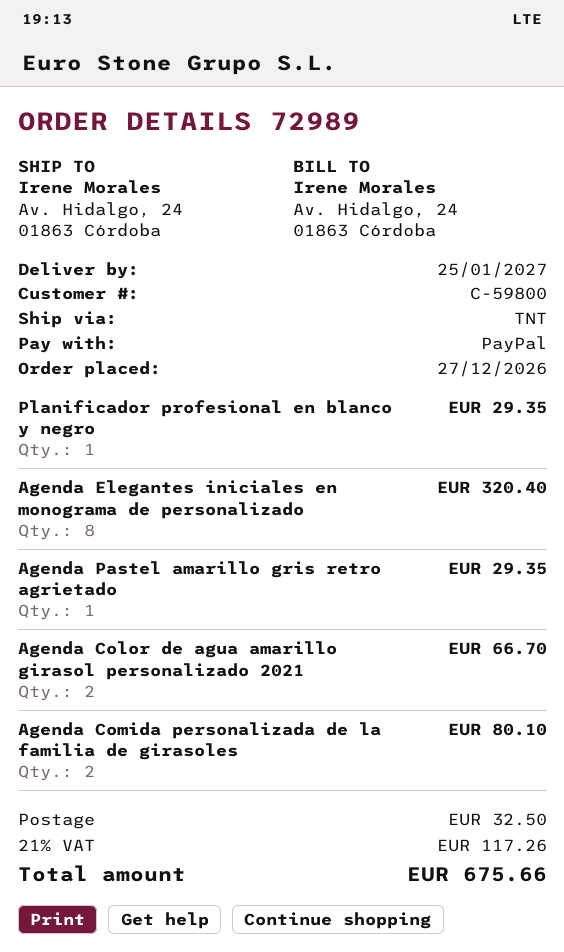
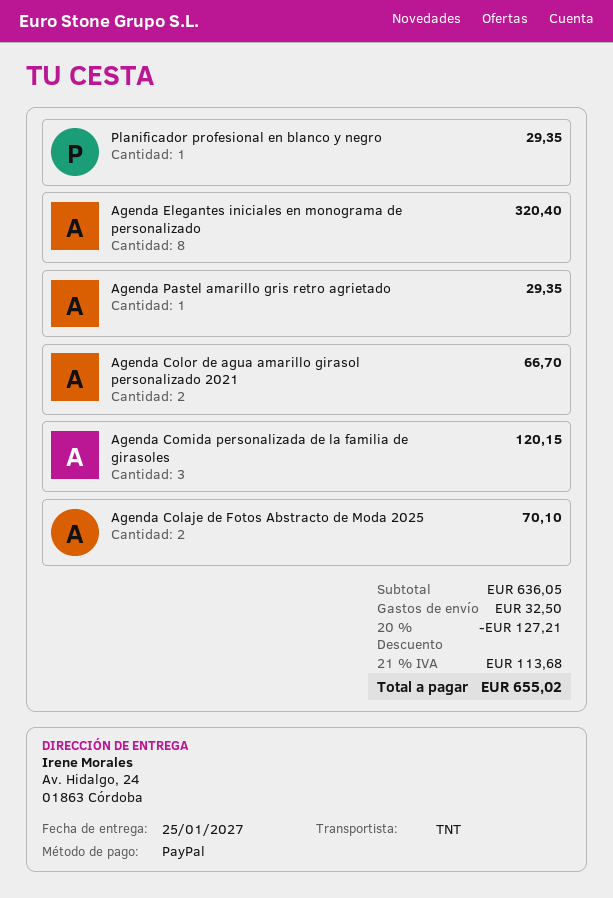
Agenda Comida personalizada de la familia de girasoles: 2 for 80.10 -> 3 for 120.15
Agenda Colaje de Fotos Abstracto de Moda 2025: none -> 2 for 70.10
discount: none -> 20% = 127.21
tax: 21% = 117.26 -> 21% = 113.68
total: 675.66 -> 655.02

